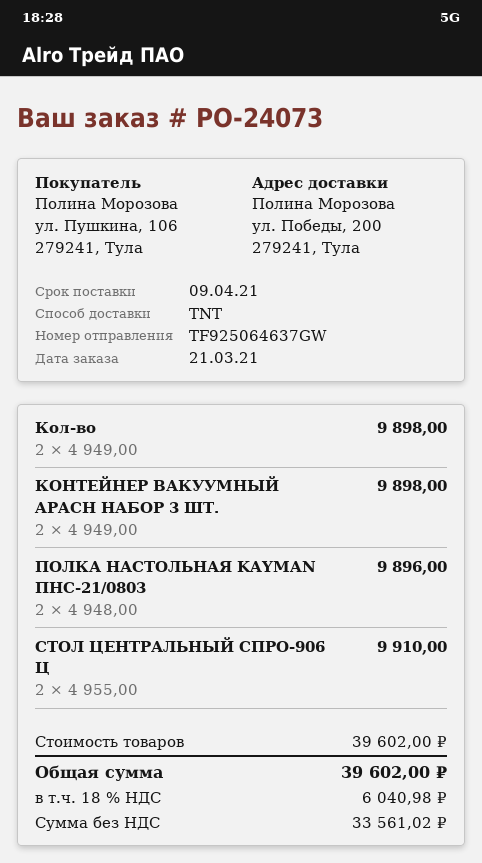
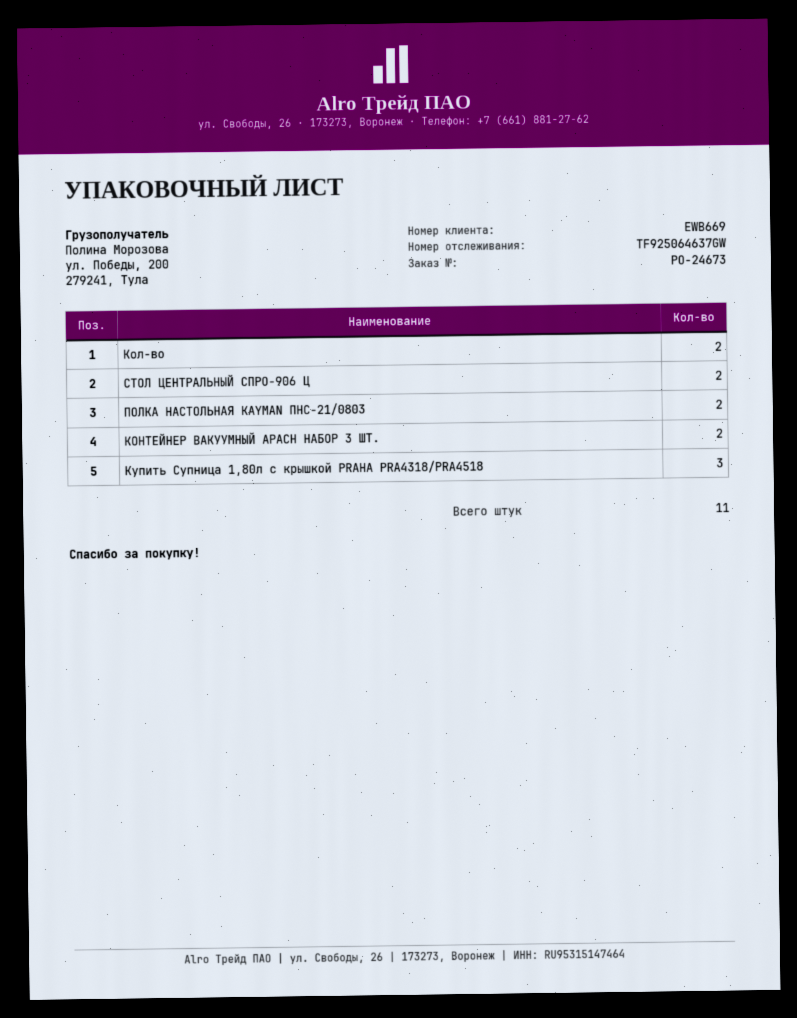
order number: PO-24073 -> PO-24673
Купить Супница 1,80л с крышкой PRAHA PRA4318/PRA4518: none -> 3

